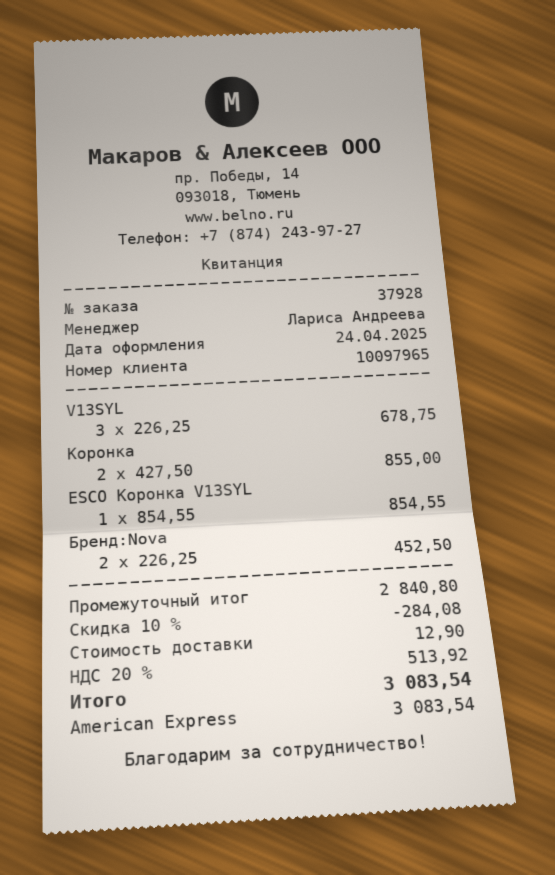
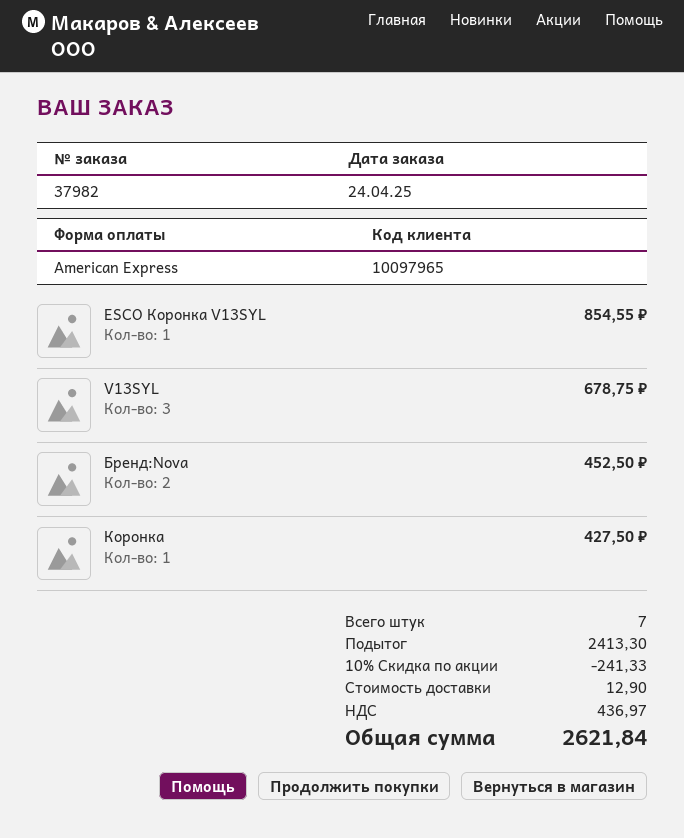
order number: 37928 -> 37982
Коронка: 2 for 855.00 -> 1 for 427.50
subtotal: 2840.80 -> 2413.30
discount: 10% = 284.08 -> 10% = 241.33
tax: 513.92 -> 436.97
total: 3083.54 -> 2621.84

